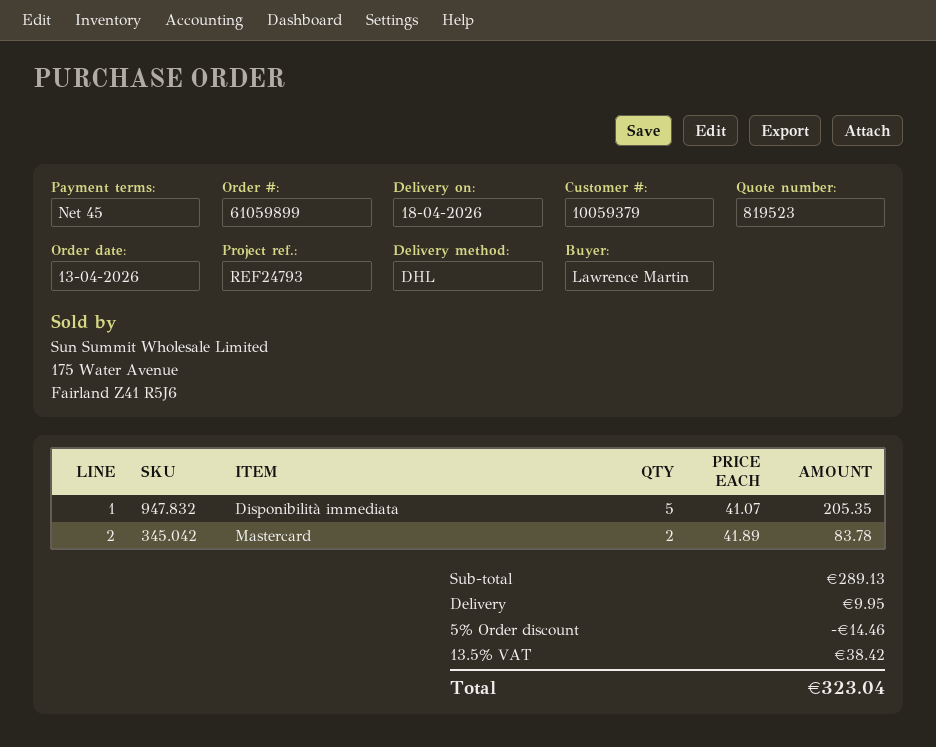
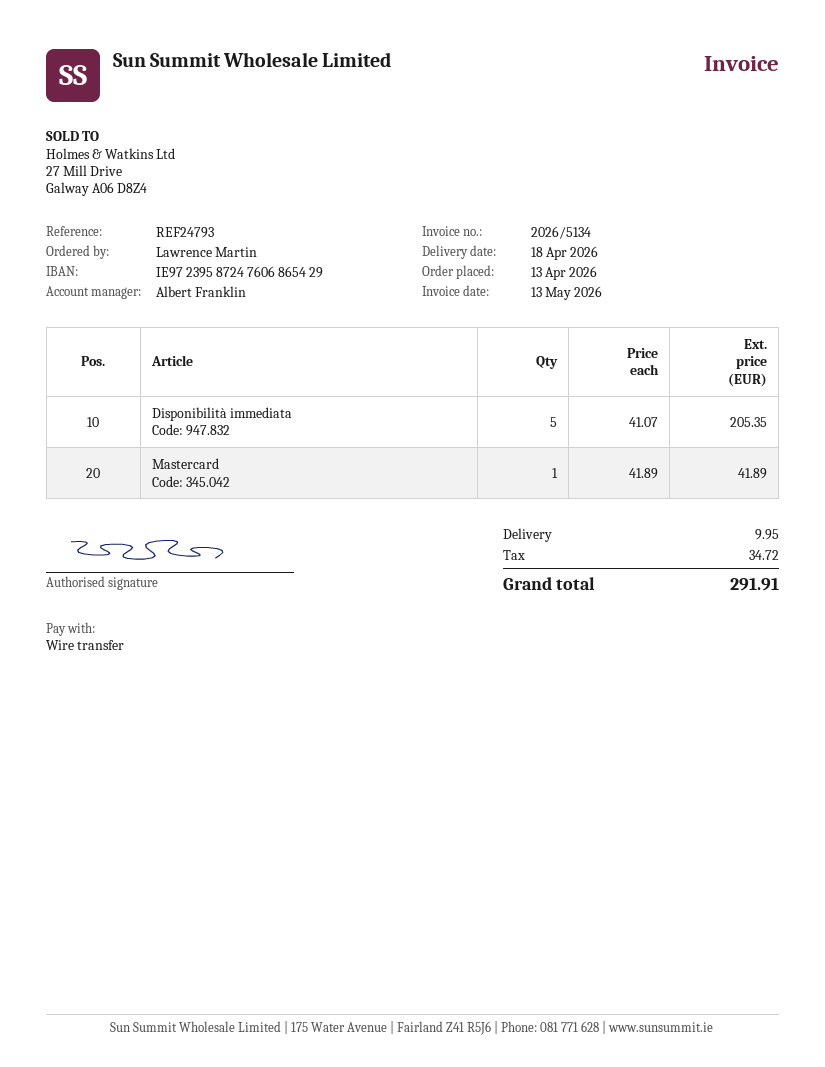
Mastercard: 2 x 41.89 = 83.78 -> 1 x 41.89 = 41.89
discount: 5% = 14.46 -> none
tax: 38.42 -> 34.72
total: 323.04 -> 291.91

